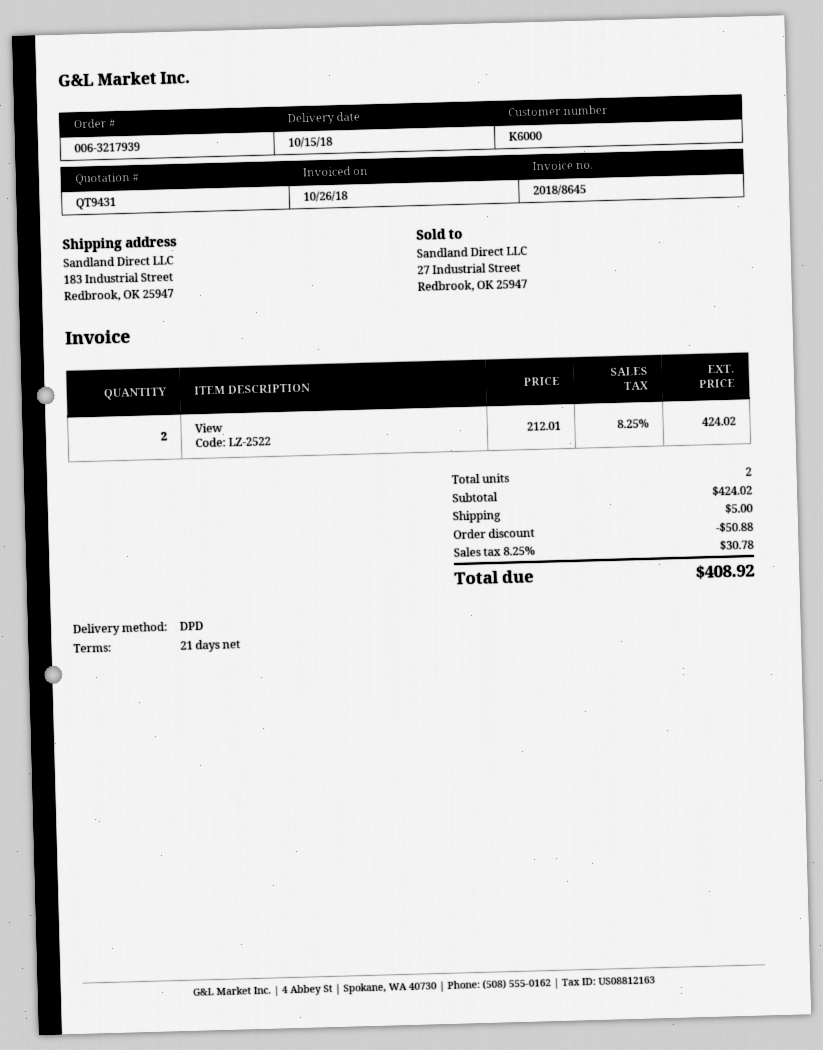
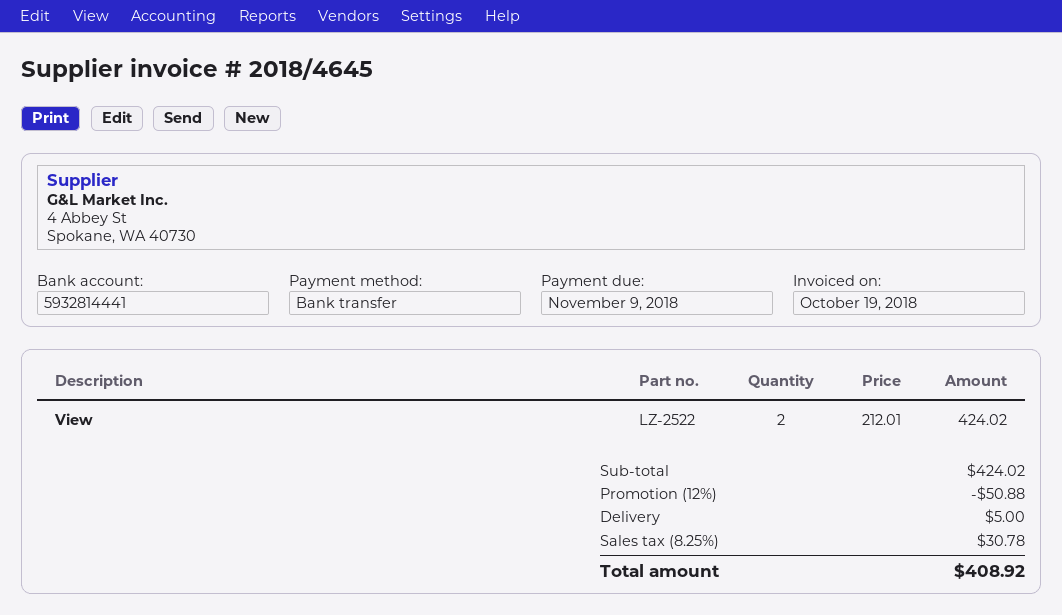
invoice number: 2018/8645 -> 2018/4645
invoice date: 2018-10-26 -> 2018-10-19

